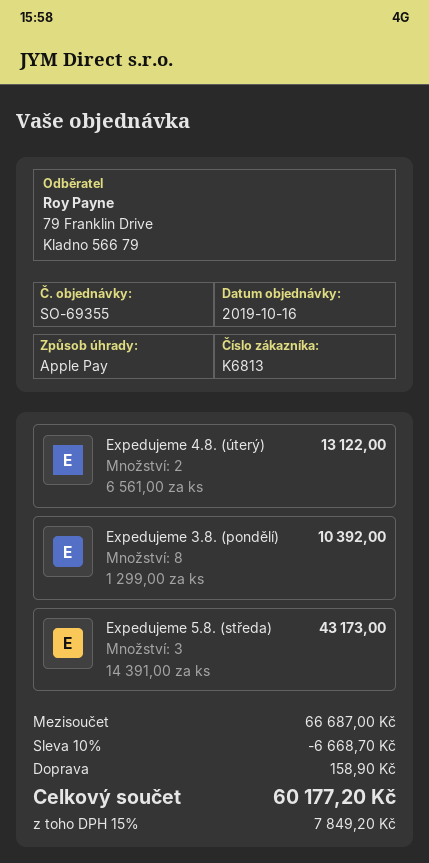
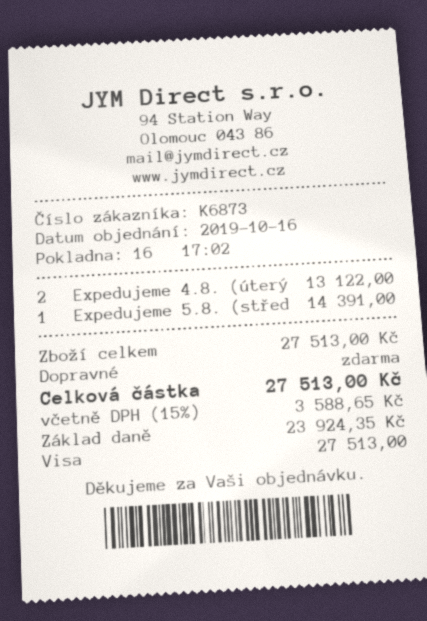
customer number: K6813 -> K6873
payment method: Apple Pay -> Visa
Expedujeme 3.8. (pondělí): 8 for 10392.00 -> none
Expedujeme 5.8. (středa): 3 for 43173.00 -> 1 for 14391.00
subtotal: 66687.00 -> 27513.00
discount: 10% = 6668.70 -> none
shipping: 158.90 -> 0.00
tax: 15% = 7849.20 -> 15% = 3588.65
total: 60177.20 -> 27513.00

